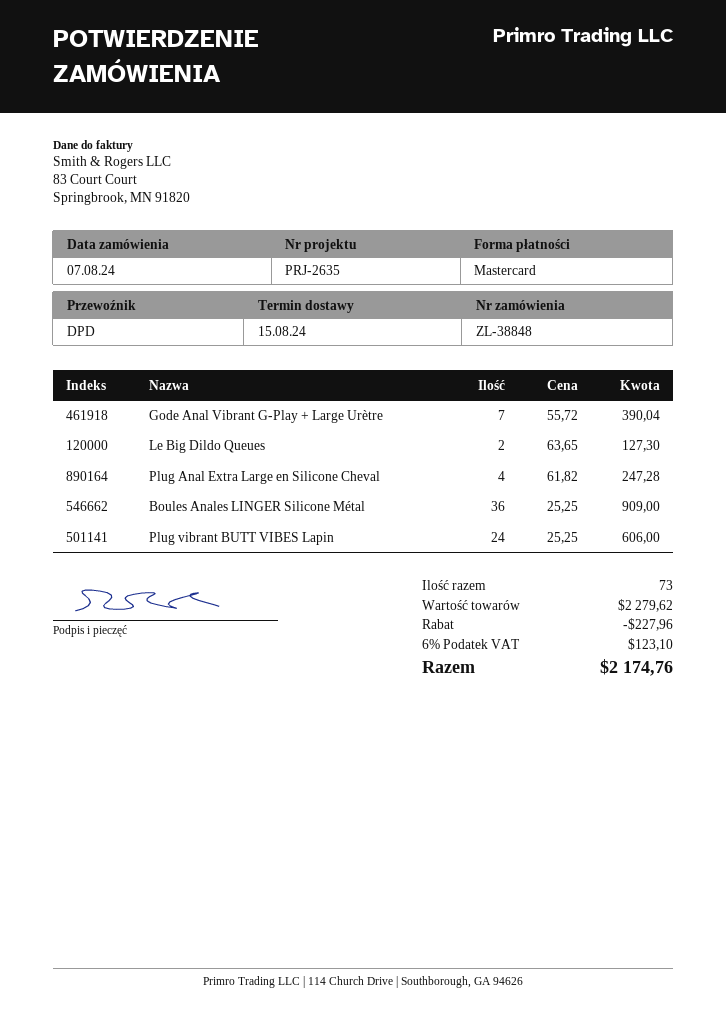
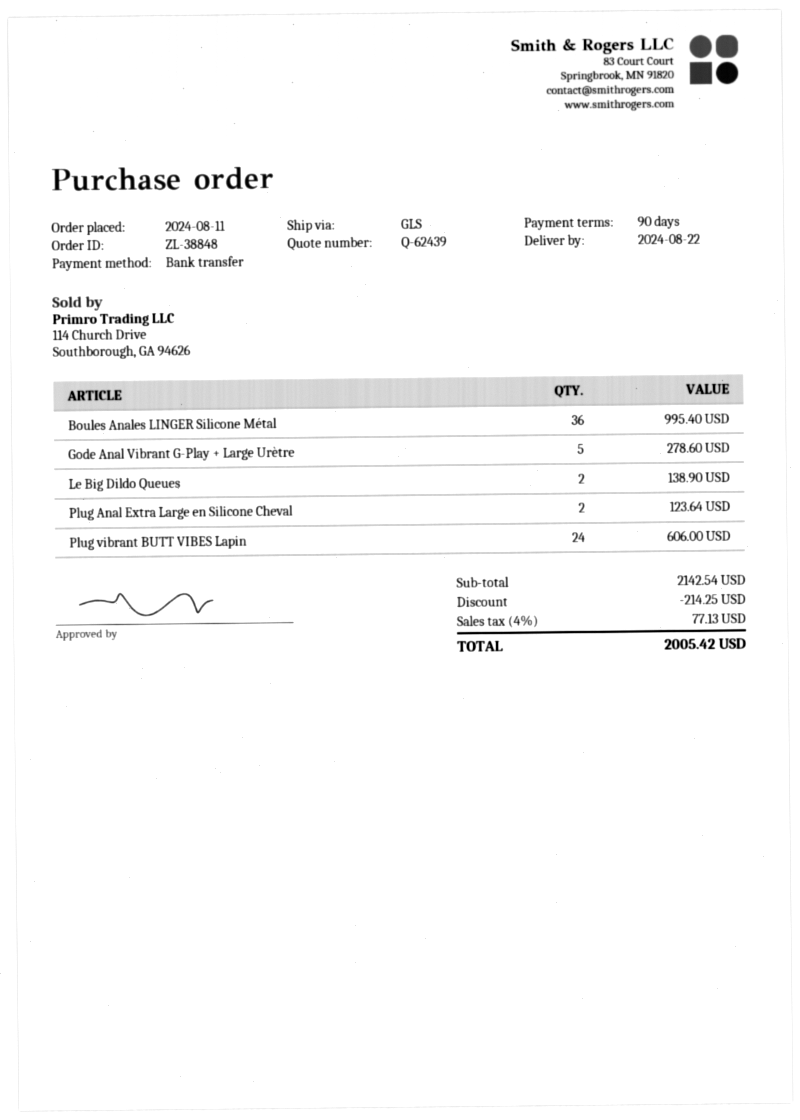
order date: 2024-08-07 -> 2024-08-11
delivery date: 2024-08-15 -> 2024-08-22
payment method: Mastercard -> bank transfer
shipping method: DPD -> GLS
Gode Anal Vibrant G-Play + Large Urètre: 7 for 390.04 -> 5 for 278.60
Le Big Dildo Queues: 2 for 127.30 -> 2 for 138.90
Plug Anal Extra Large en Silicone Cheval: 4 for 247.28 -> 2 for 123.64
Boules Anales LINGER Silicone Métal: 36 for 909.00 -> 36 for 995.40
subtotal: 2279.62 -> 2142.54
discount: 227.96 -> 214.25
tax: 6% = 123.10 -> 4% = 77.13
total: 2174.76 -> 2005.42

